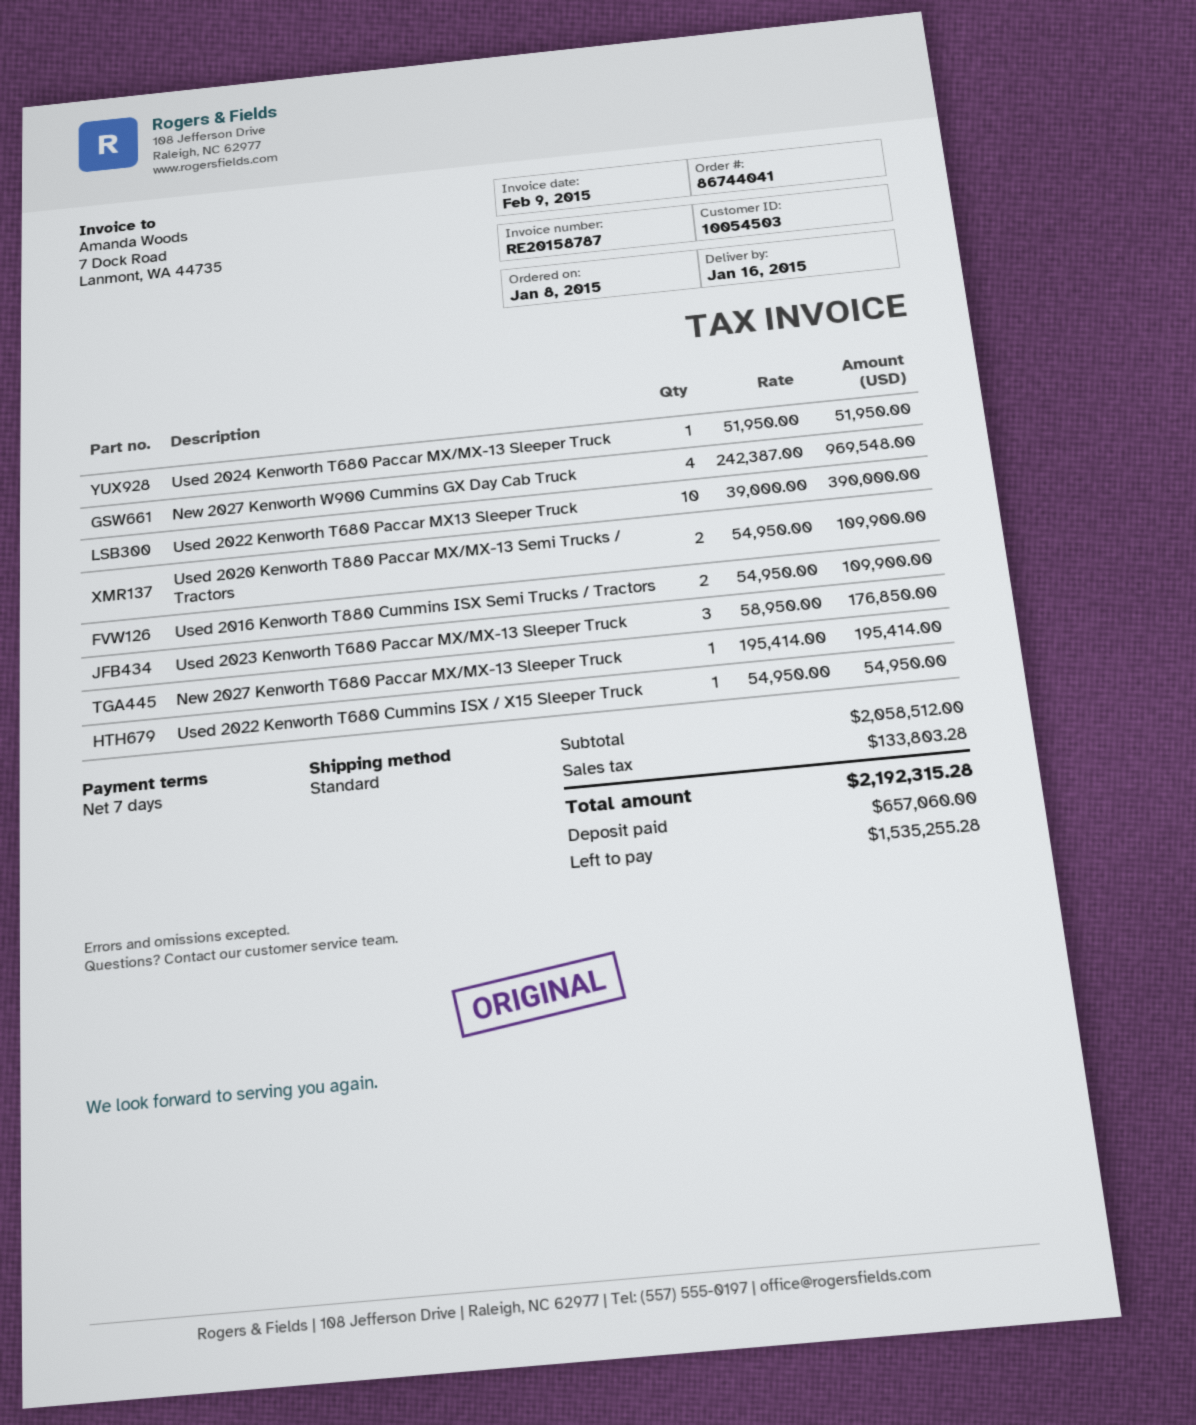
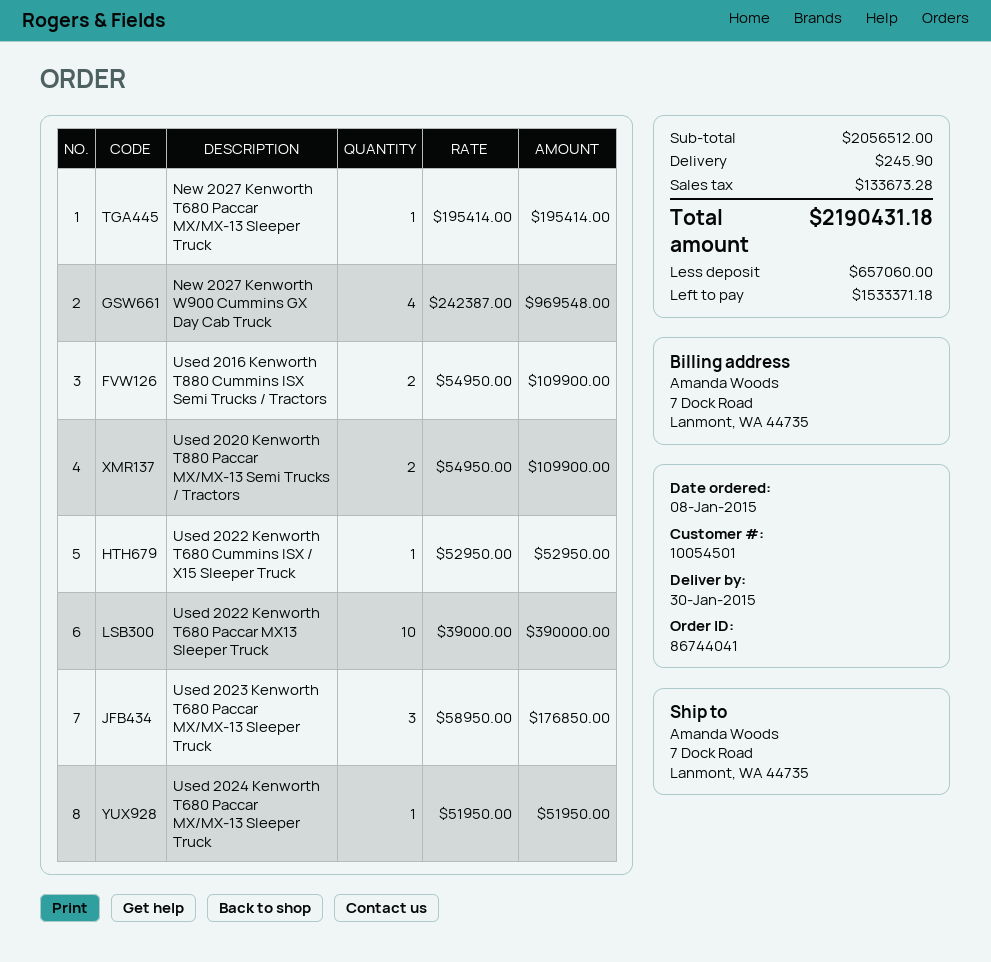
delivery date: 2015-01-16 -> 2015-01-30
customer number: 10054503 -> 10054501
Used 2022 Kenworth T680 Cummins ISX / X15 Sleeper Truck: 1 x 54950.00 = 54950.00 -> 1 x 52950.00 = 52950.00
subtotal: 2058512.00 -> 2056512.00
shipping: none -> 245.90
tax: 133803.28 -> 133673.28
total: 2192315.28 -> 2190431.18
balance: 1535255.28 -> 1533371.18

